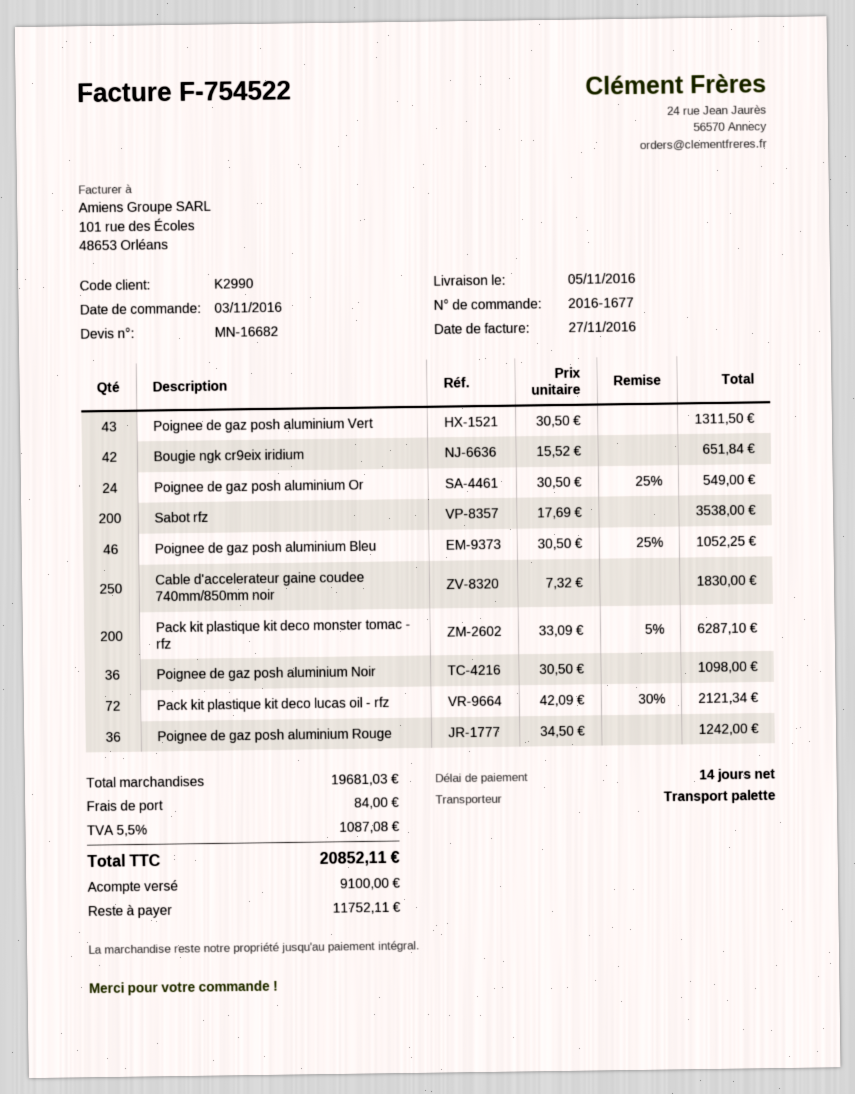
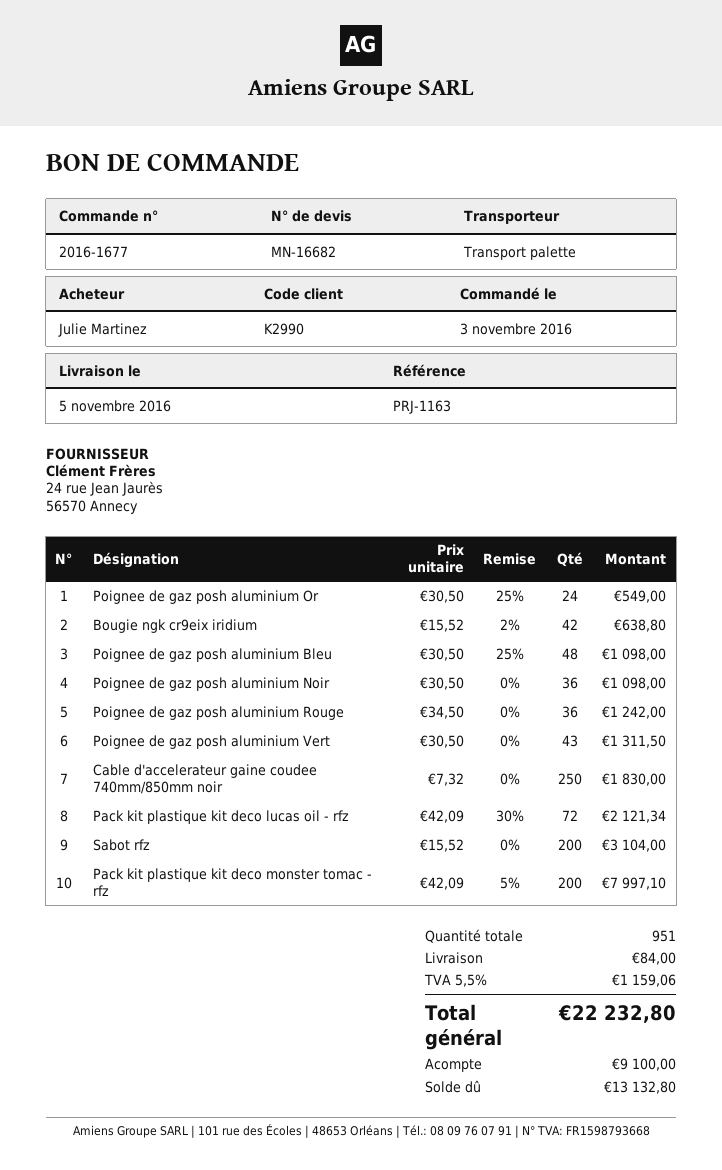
Bougie ngk cr9eix iridium: 42 x 15.52 = 651.84 -> 42 x 15.52 - 2% = 638.80
Sabot rfz: 200 x 17.69 = 3538.00 -> 200 x 15.52 = 3104.00
Poignee de gaz posh aluminium Bleu: 46 x 30.50 - 25% = 1052.25 -> 48 x 30.50 - 25% = 1098.00
Pack kit plastique kit deco monster tomac - rfz: 200 x 33.09 - 5% = 6287.10 -> 200 x 42.09 - 5% = 7997.10
tax: 5.5% = 1087.08 -> 5.5% = 1159.06
total: 20852.11 -> 22232.80
balance: 11752.11 -> 13132.80

